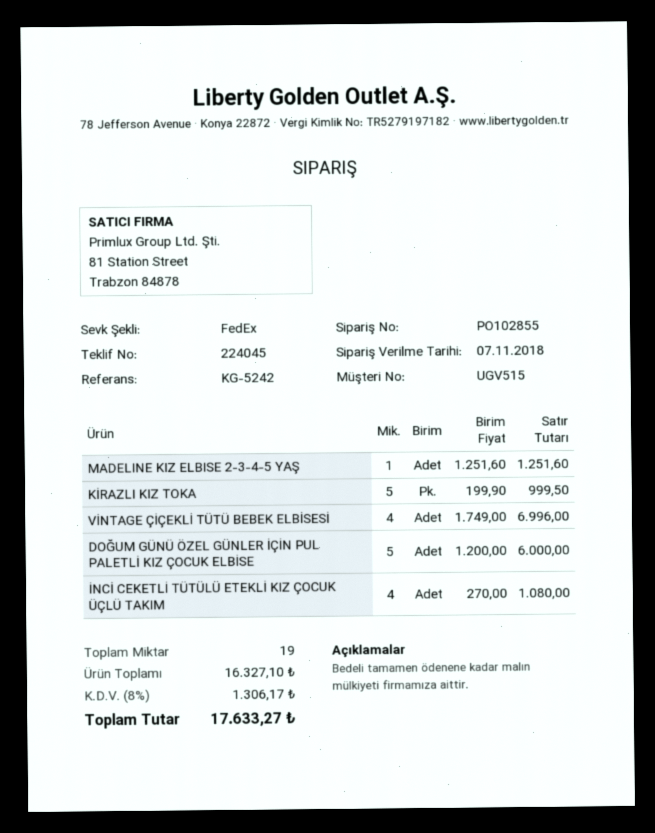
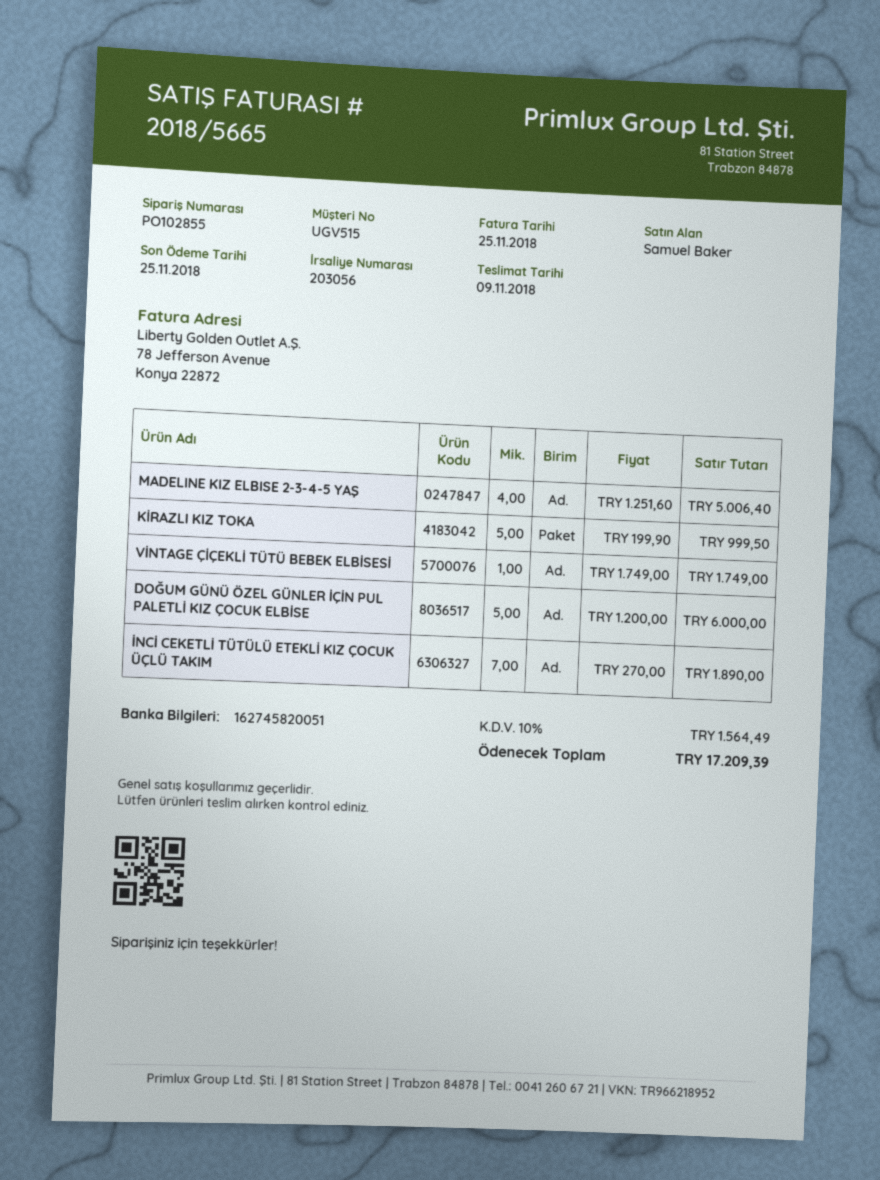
MADELINE KIZ ELBISE 2-3-4-5 YAŞ: 1 x 1251.60 = 1251.60 -> 4 x 1251.60 = 5006.40
VİNTAGE ÇİÇEKLİ TÜTÜ BEBEK ELBİSESİ: 4 x 1749.00 = 6996.00 -> 1 x 1749.00 = 1749.00
İNCİ CEKETLİ TÜTÜLÜ ETEKLİ KIZ ÇOCUK ÜÇLÜ TAKIM: 4 x 270.00 = 1080.00 -> 7 x 270.00 = 1890.00
tax: 8% = 1306.17 -> 10% = 1564.49
total: 17633.27 -> 17209.39

